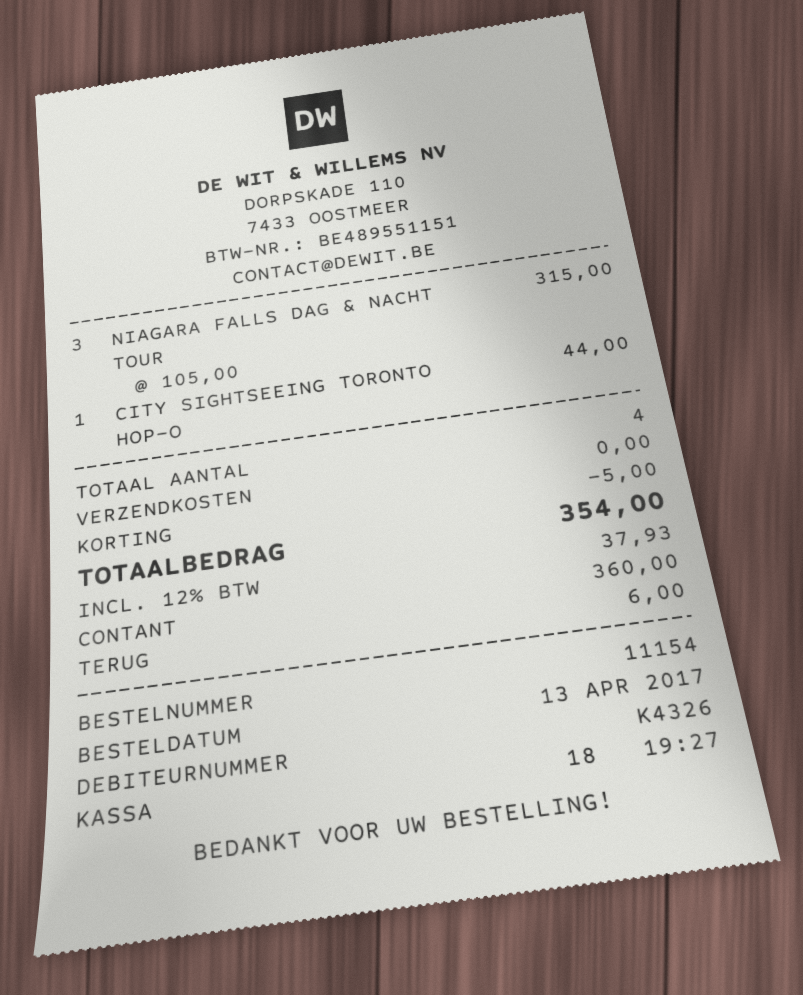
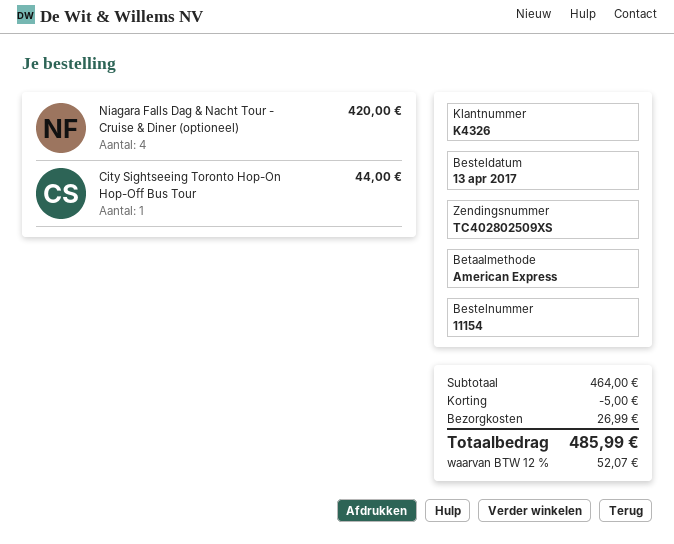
payment method: cash -> American Express
NIAGARA FALLS DAG & NACHT TOUR: 3 for 315.00 -> 4 for 420.00
shipping: 0.00 -> 26.99
tax: 12% = 37.93 -> 12% = 52.07
total: 354.00 -> 485.99

